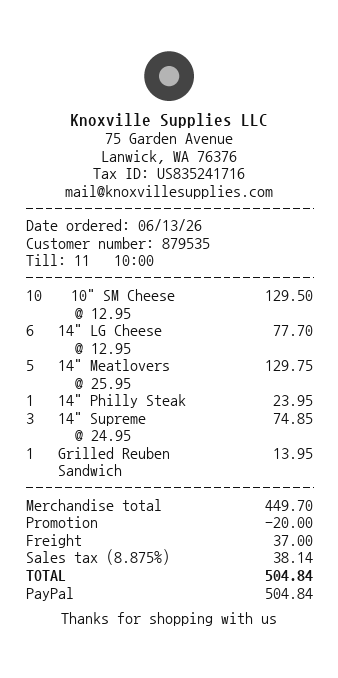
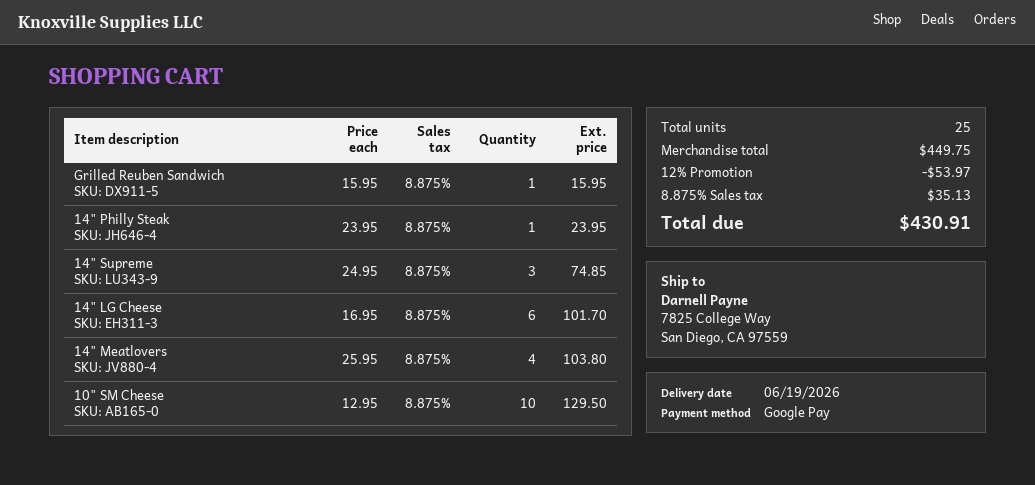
payment method: PayPal -> Google Pay
14" LG Cheese: 6 x 12.95 = 77.70 -> 6 x 16.95 = 101.70
14" Meatlovers: 5 x 25.95 = 129.75 -> 4 x 25.95 = 103.80
Grilled Reuben Sandwich: 1 x 13.95 = 13.95 -> 1 x 15.95 = 15.95
subtotal: 449.70 -> 449.75
discount: 20.00 -> 53.97
shipping: 37.00 -> none
tax: 8.875% = 38.14 -> 8.875% = 35.13
total: 504.84 -> 430.91

